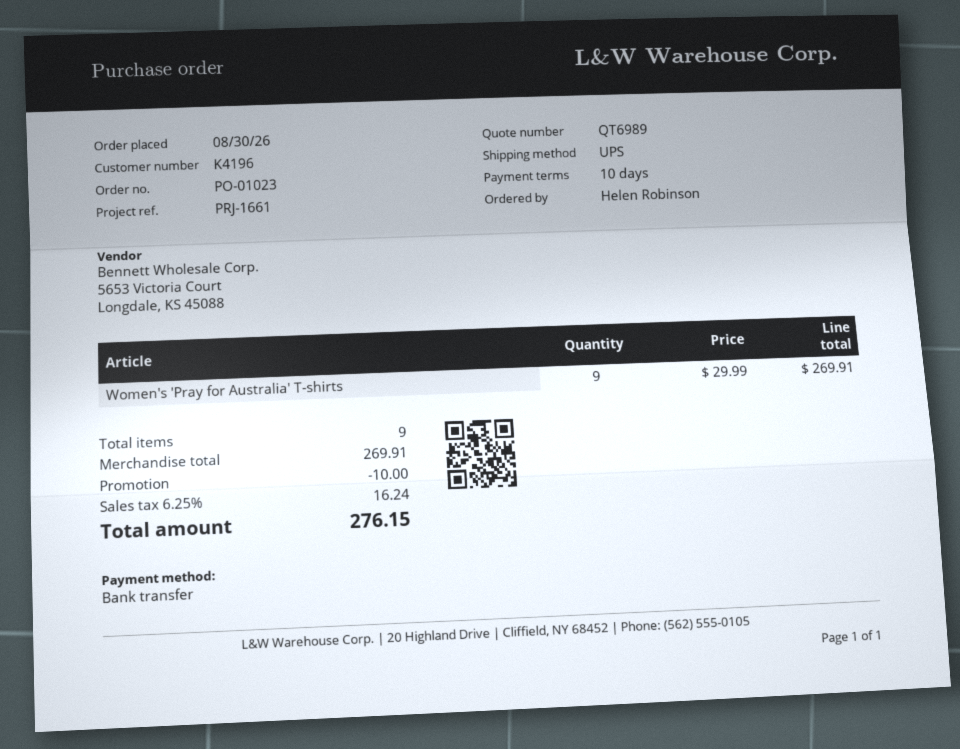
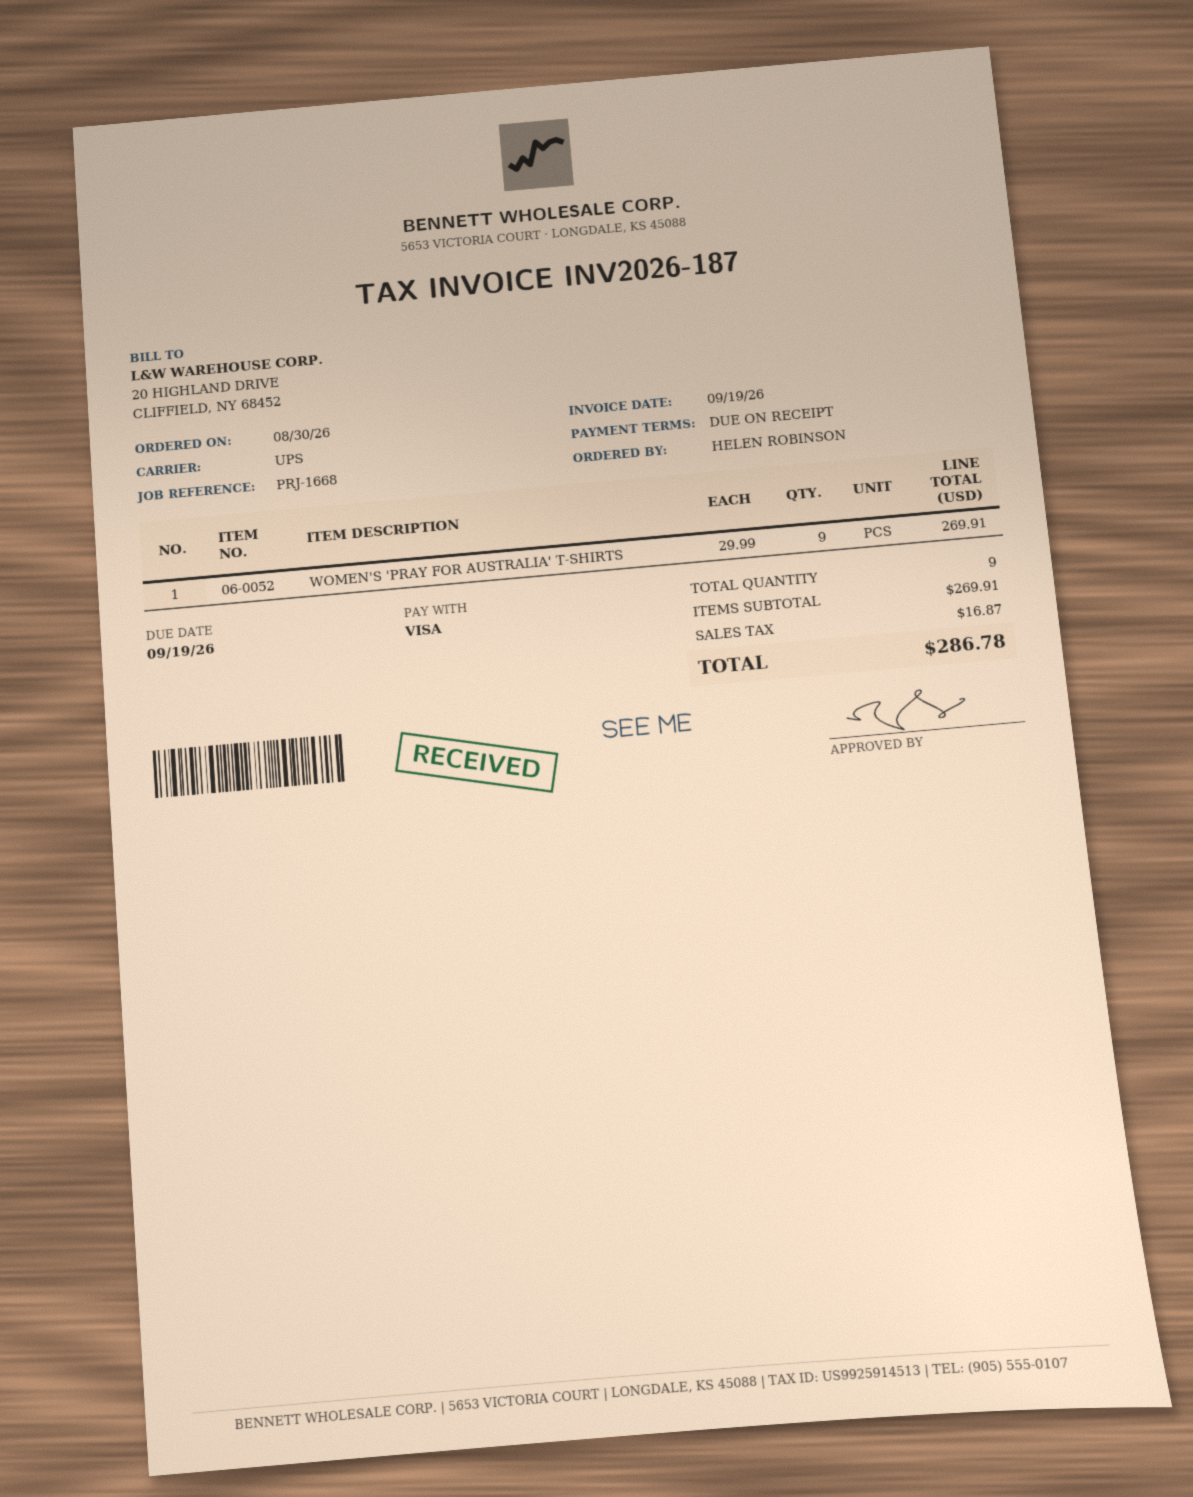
payment terms: 10 days -> on receipt
reference: PRJ-1661 -> PRJ-1668
payment method: bank transfer -> Visa
discount: 10.00 -> none
tax: 16.24 -> 16.87
total: 276.15 -> 286.78

